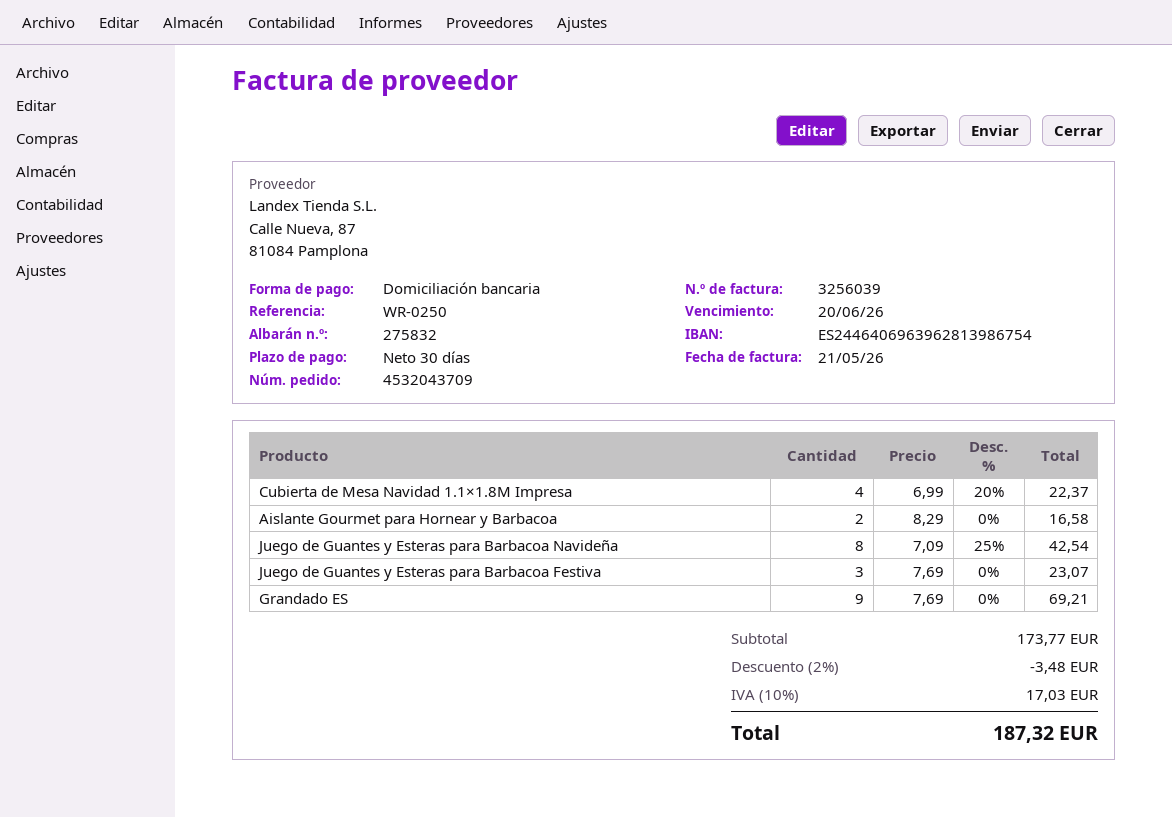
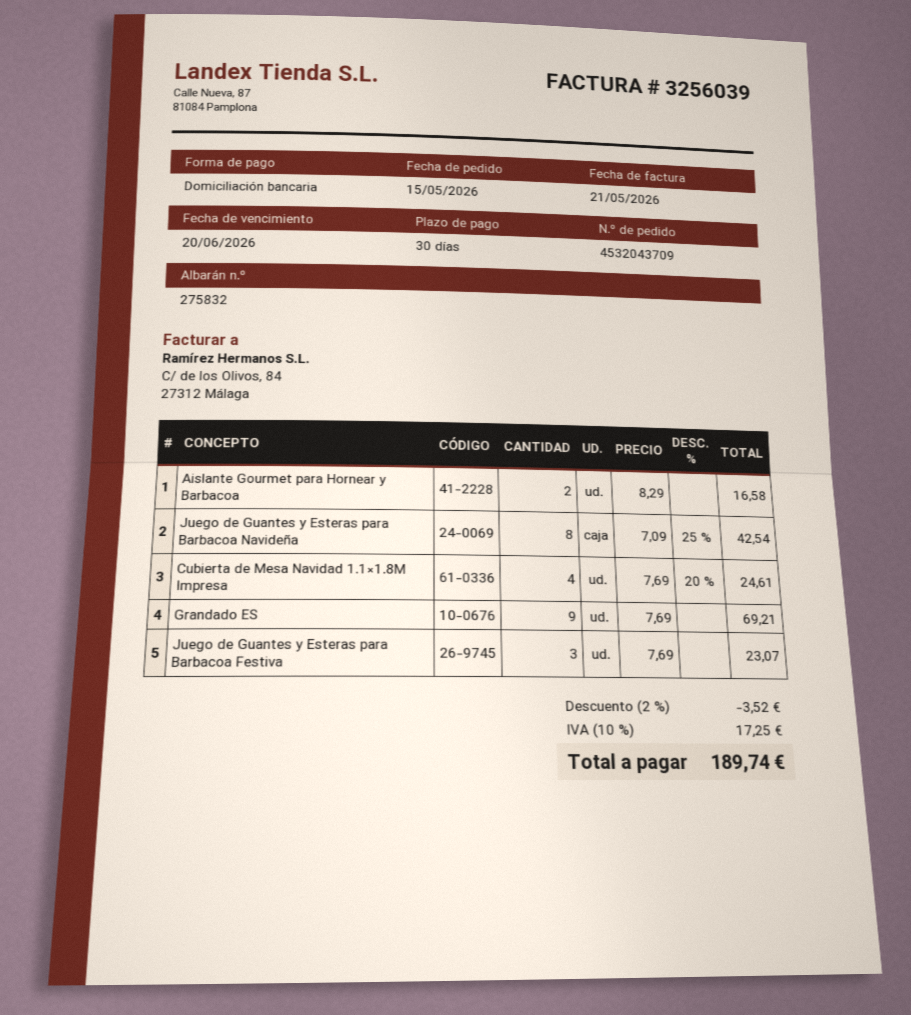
Cubierta de Mesa Navidad 1.1×1.8M Impresa: 4 x 6.99 - 20% = 22.37 -> 4 x 7.69 - 20% = 24.61
discount: 2% = 3.48 -> 2% = 3.52
tax: 10% = 17.03 -> 10% = 17.25
total: 187.32 -> 189.74

